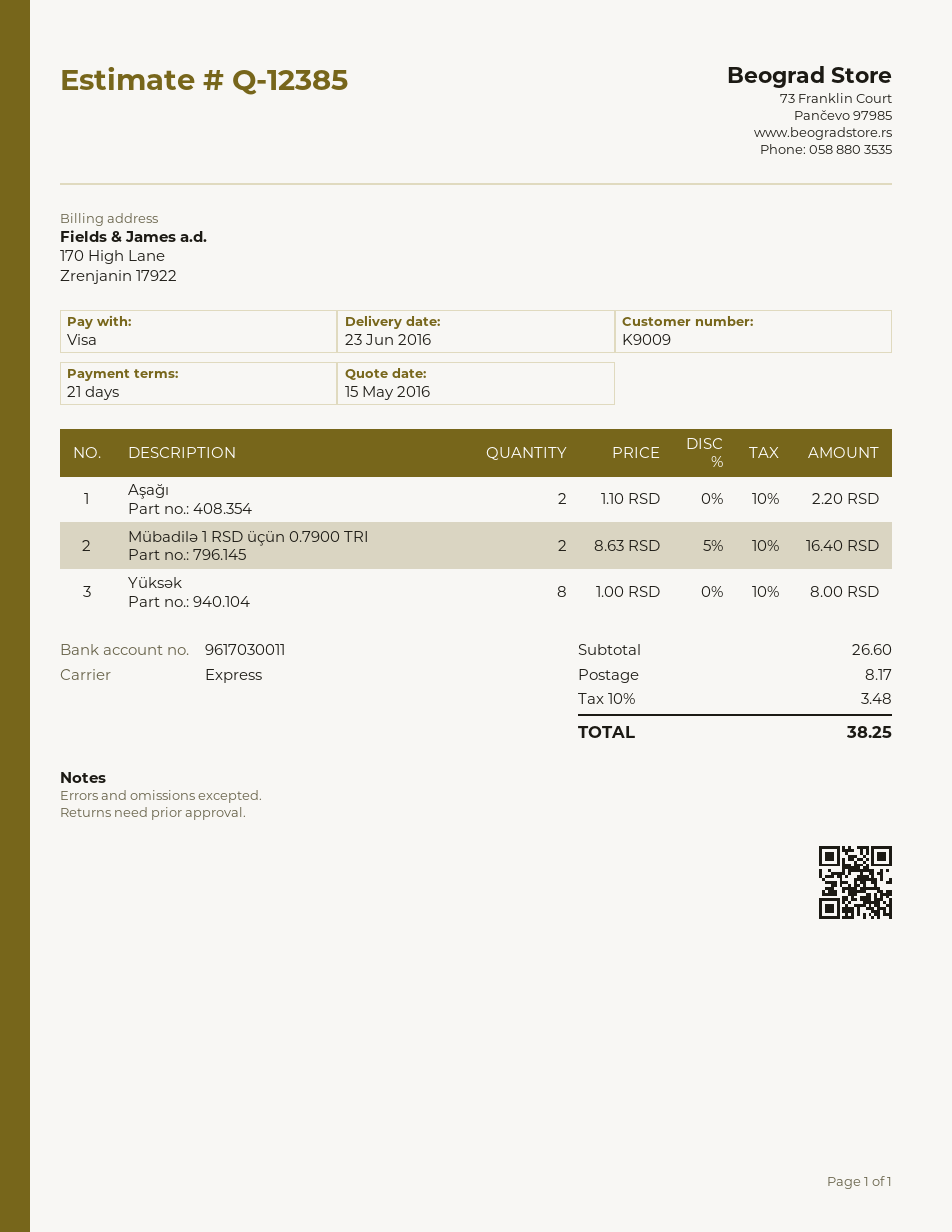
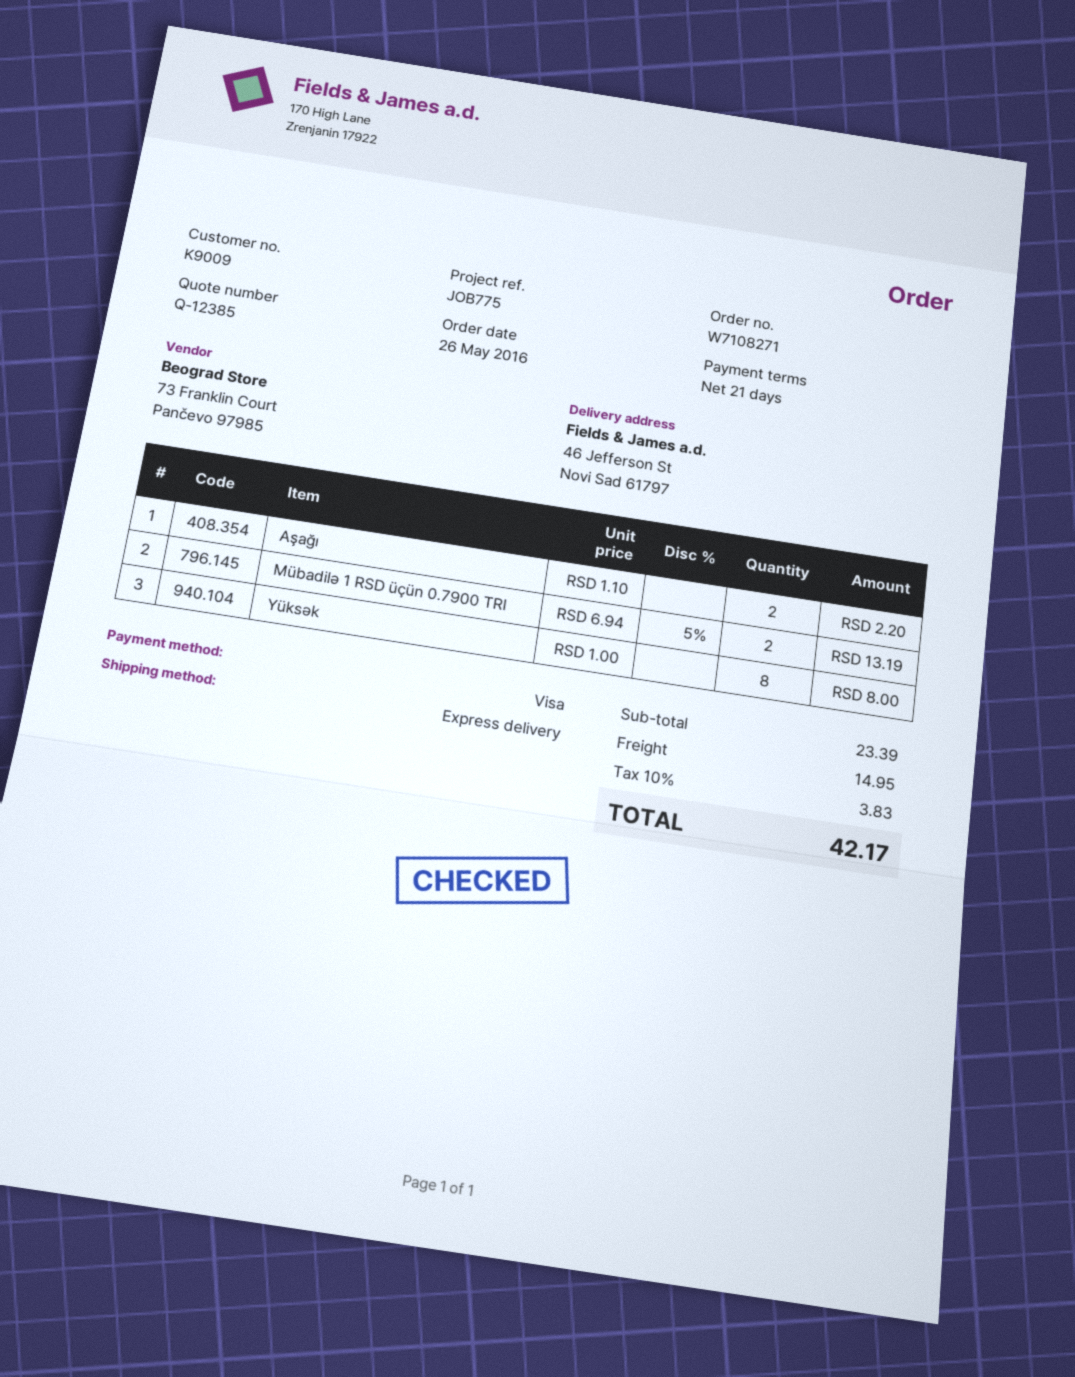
Mübadilə 1 RSD üçün 0.7900 TRI: 2 x 8.63 - 5% = 16.40 -> 2 x 6.94 - 5% = 13.19
subtotal: 26.60 -> 23.39
shipping: 8.17 -> 14.95
tax: 10% = 3.48 -> 10% = 3.83
total: 38.25 -> 42.17

